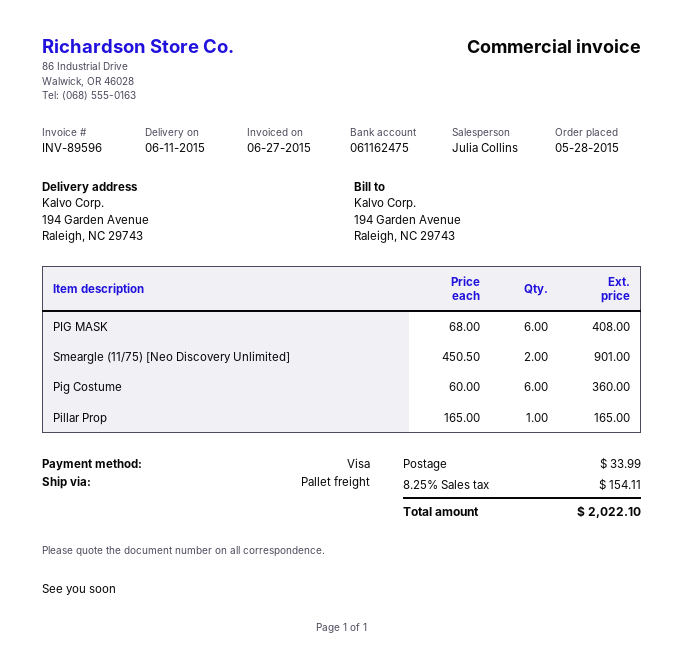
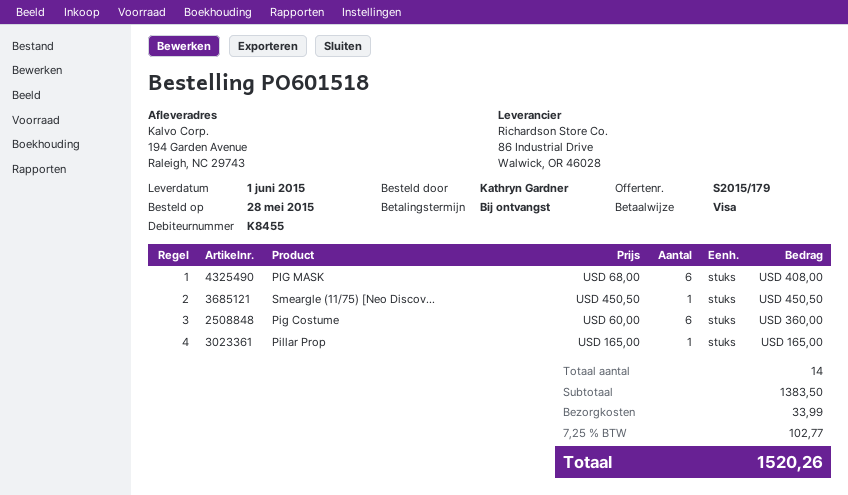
delivery date: 2015-06-11 -> 2015-06-01
Smeargle (11/75) [Neo Discovery Unlimited]: 2 x 450.50 = 901.00 -> 1 x 450.50 = 450.50
tax: 8.25% = 154.11 -> 7.25% = 102.77
total: 2022.10 -> 1520.26

